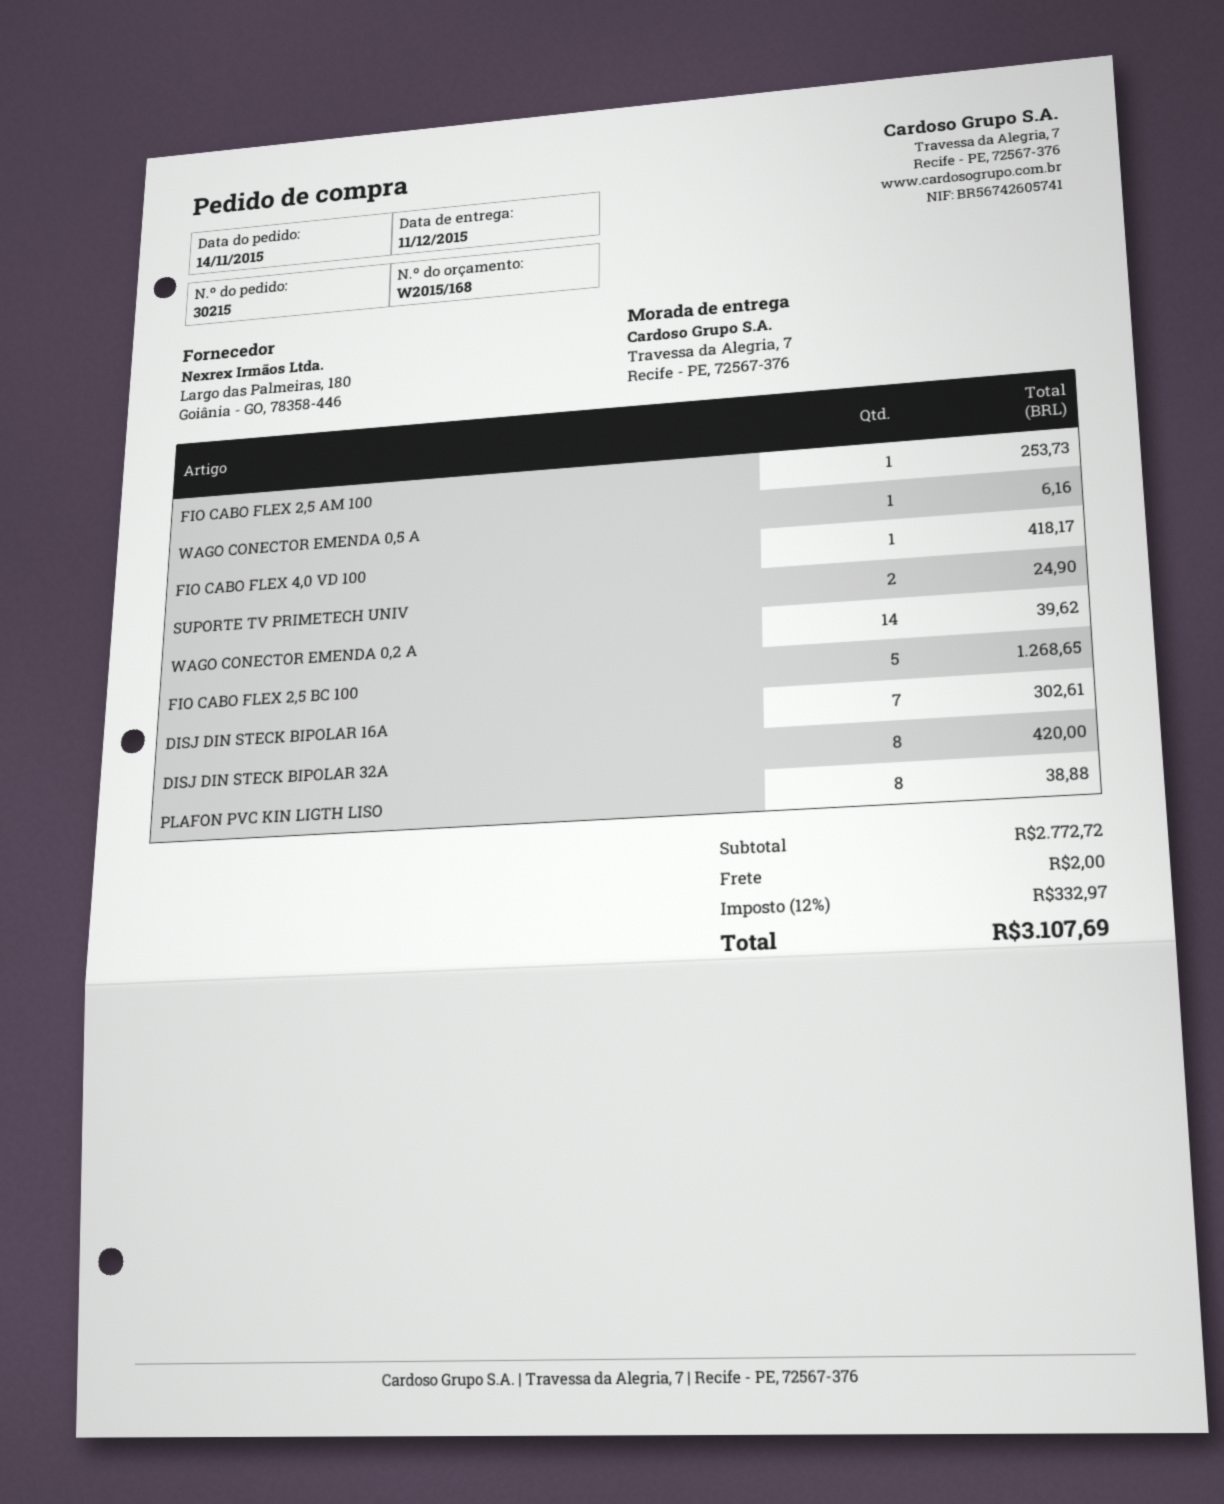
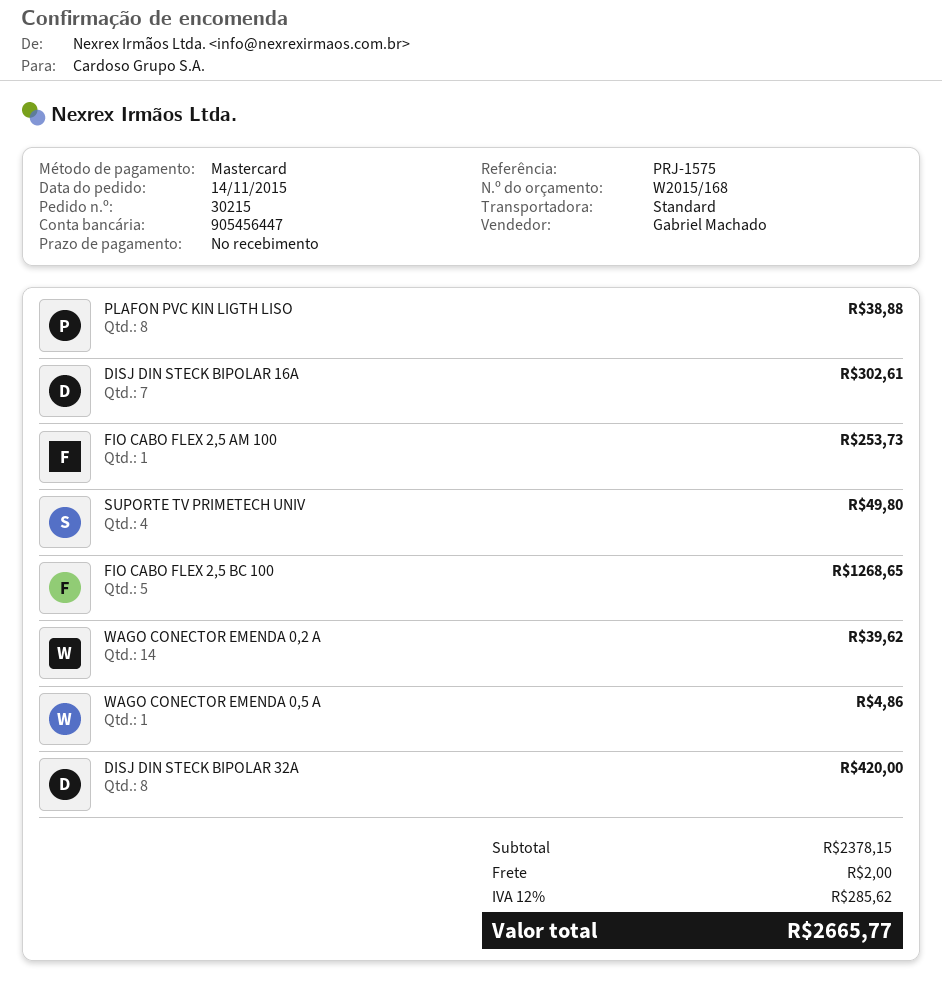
WAGO CONECTOR EMENDA 0,5 A: 1 for 6.16 -> 1 for 4.86
FIO CABO FLEX 4,0 VD 100: 1 for 418.17 -> none
SUPORTE TV PRIMETECH UNIV: 2 for 24.90 -> 4 for 49.80
subtotal: 2772.72 -> 2378.15
tax: 12% = 332.97 -> 12% = 285.62
total: 3107.69 -> 2665.77

